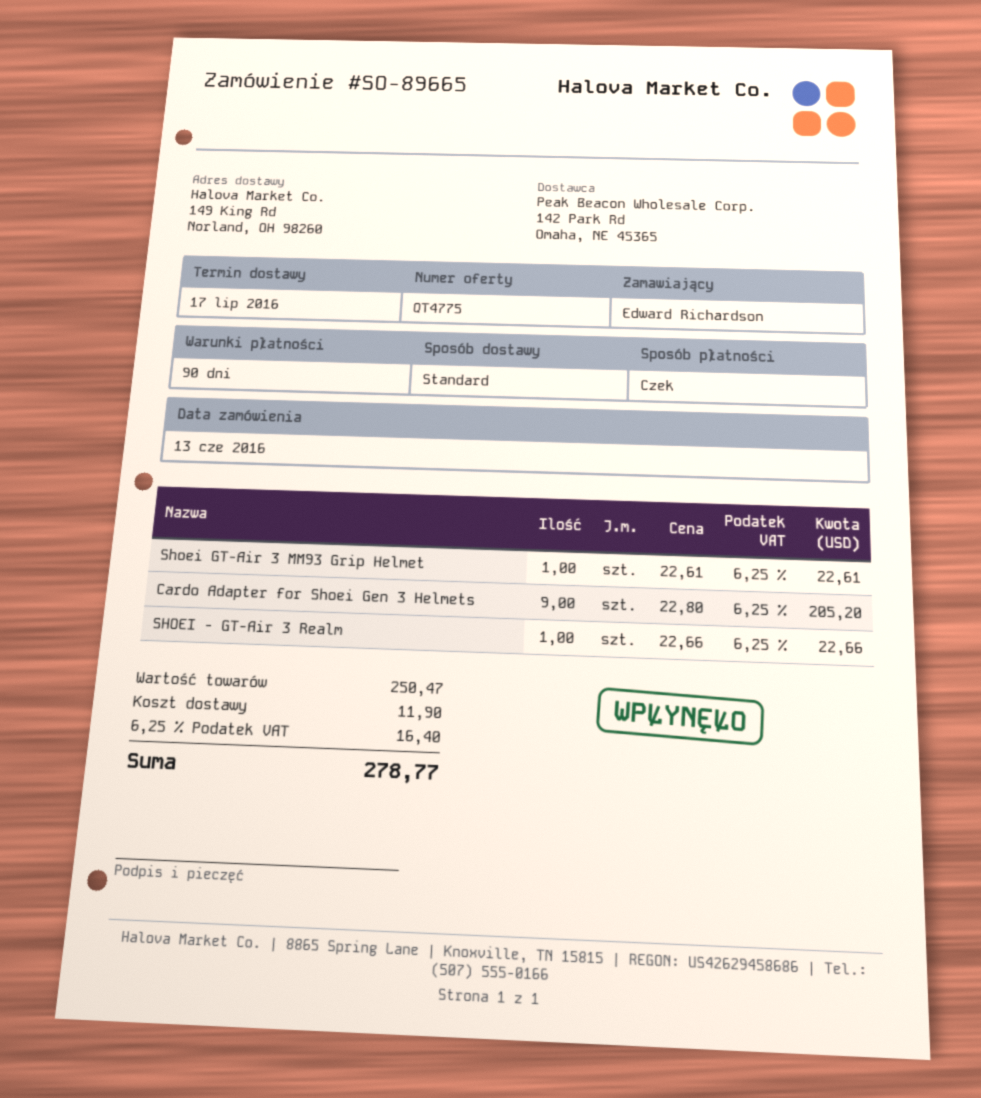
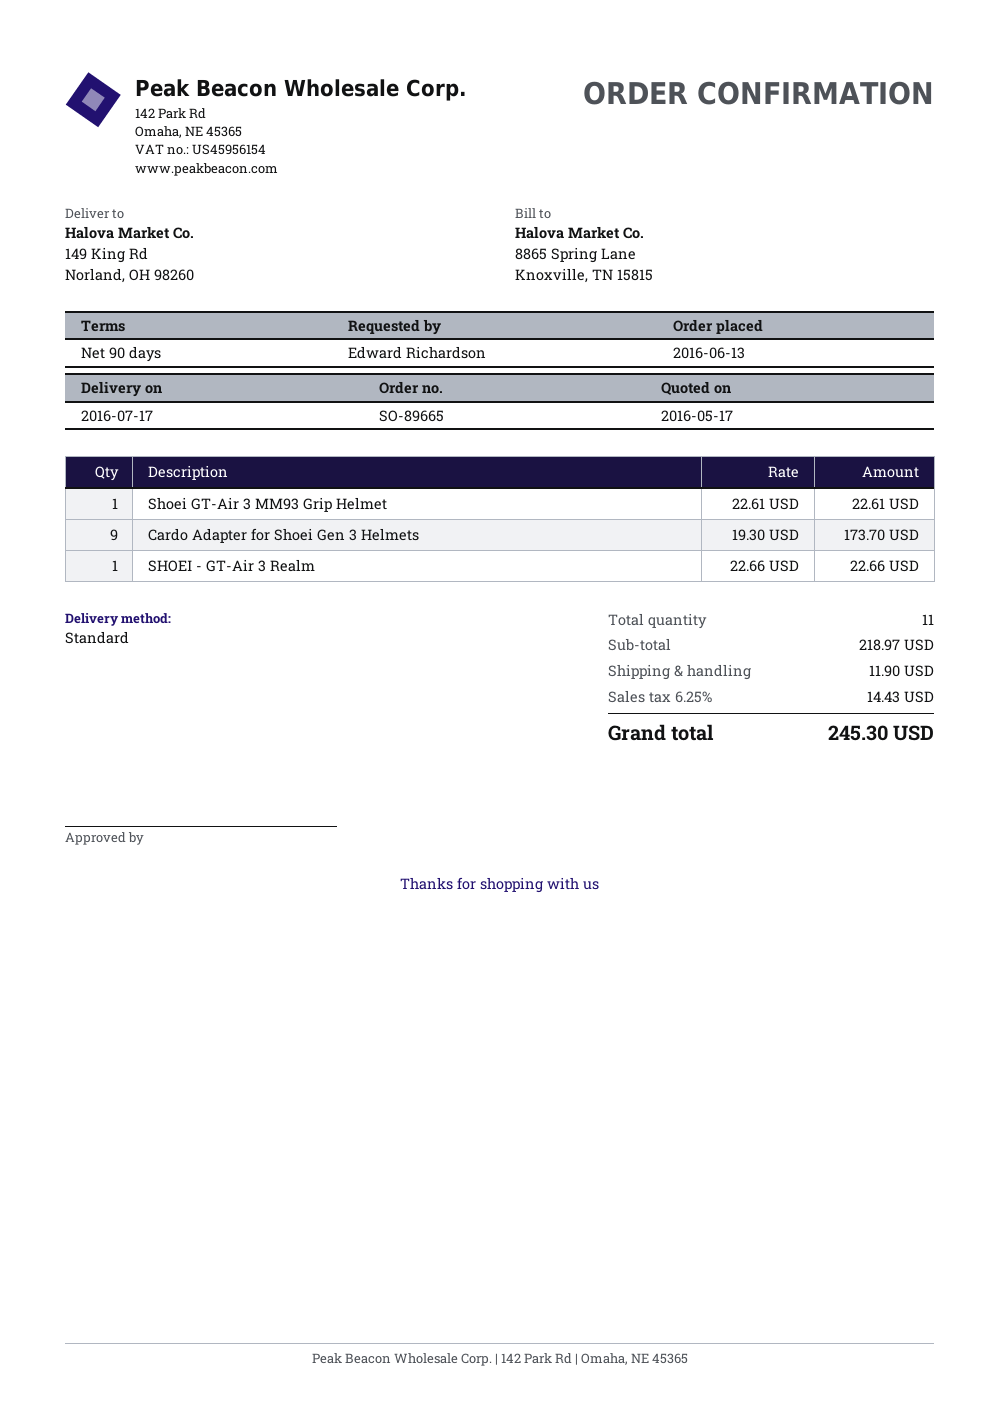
Cardo Adapter for Shoei Gen 3 Helmets: 9 x 22.80 = 205.20 -> 9 x 19.30 = 173.70
subtotal: 250.47 -> 218.97
tax: 6.25% = 16.40 -> 6.25% = 14.43
total: 278.77 -> 245.30

